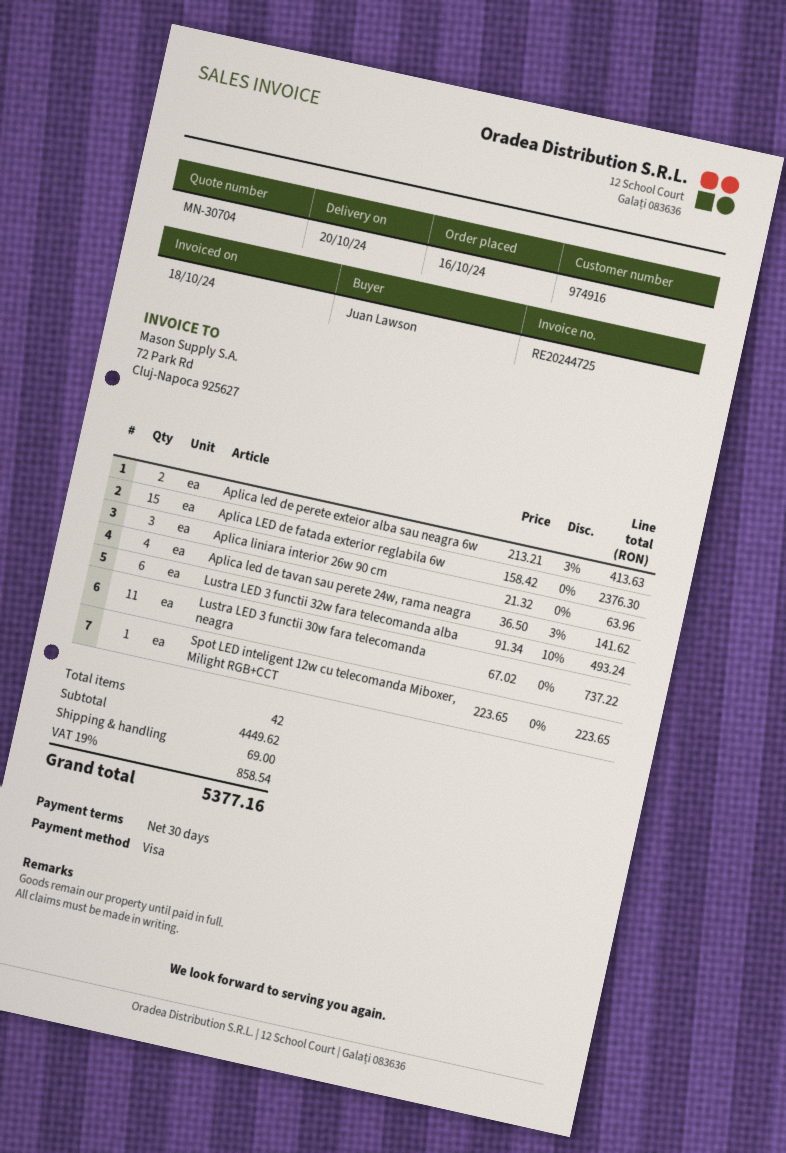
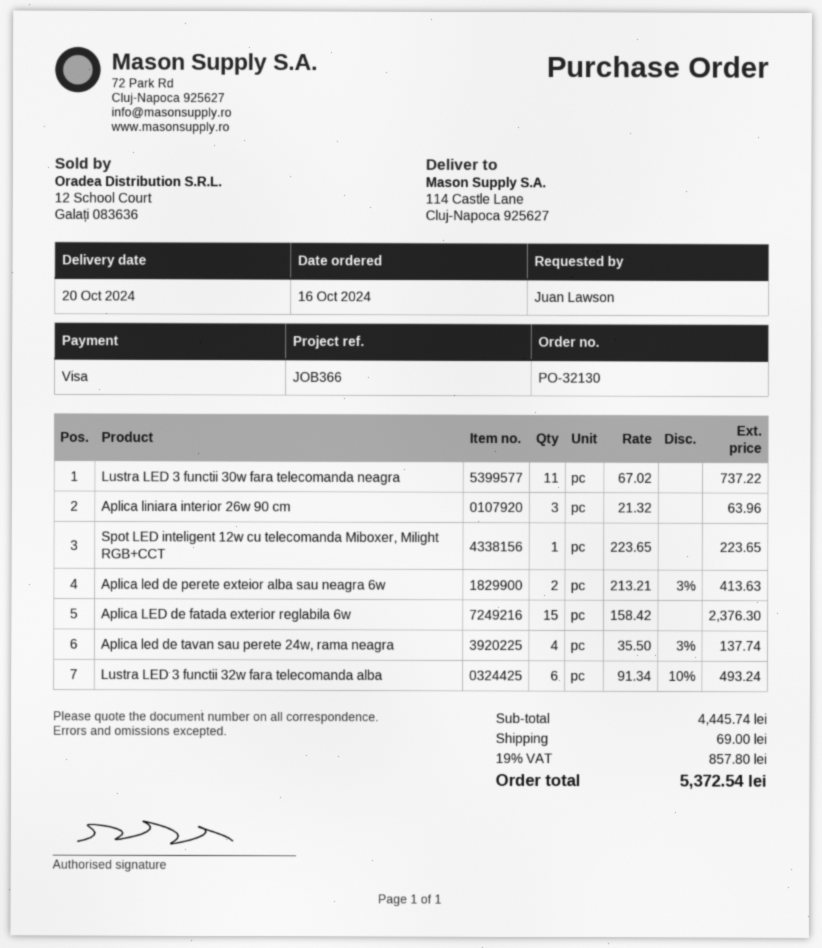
Aplica led de tavan sau perete 24w, rama neagra: 4 x 36.50 - 3% = 141.62 -> 4 x 35.50 - 3% = 137.74
subtotal: 4449.62 -> 4445.74
tax: 19% = 858.54 -> 19% = 857.80
total: 5377.16 -> 5372.54

